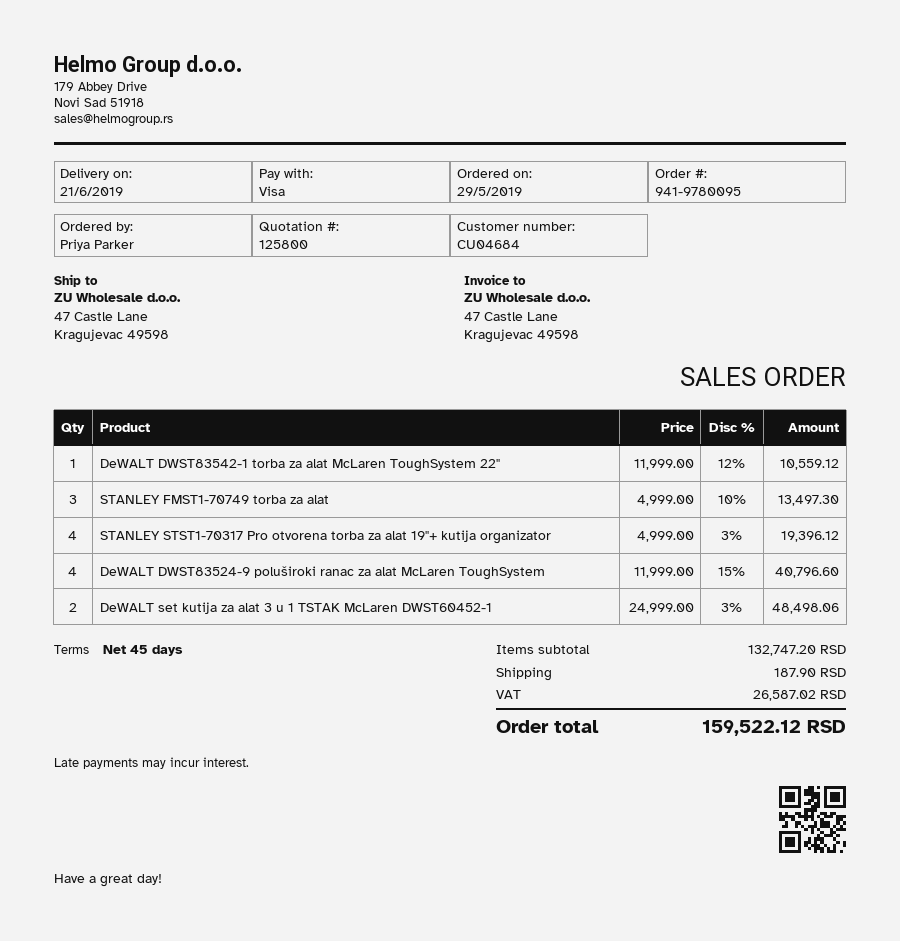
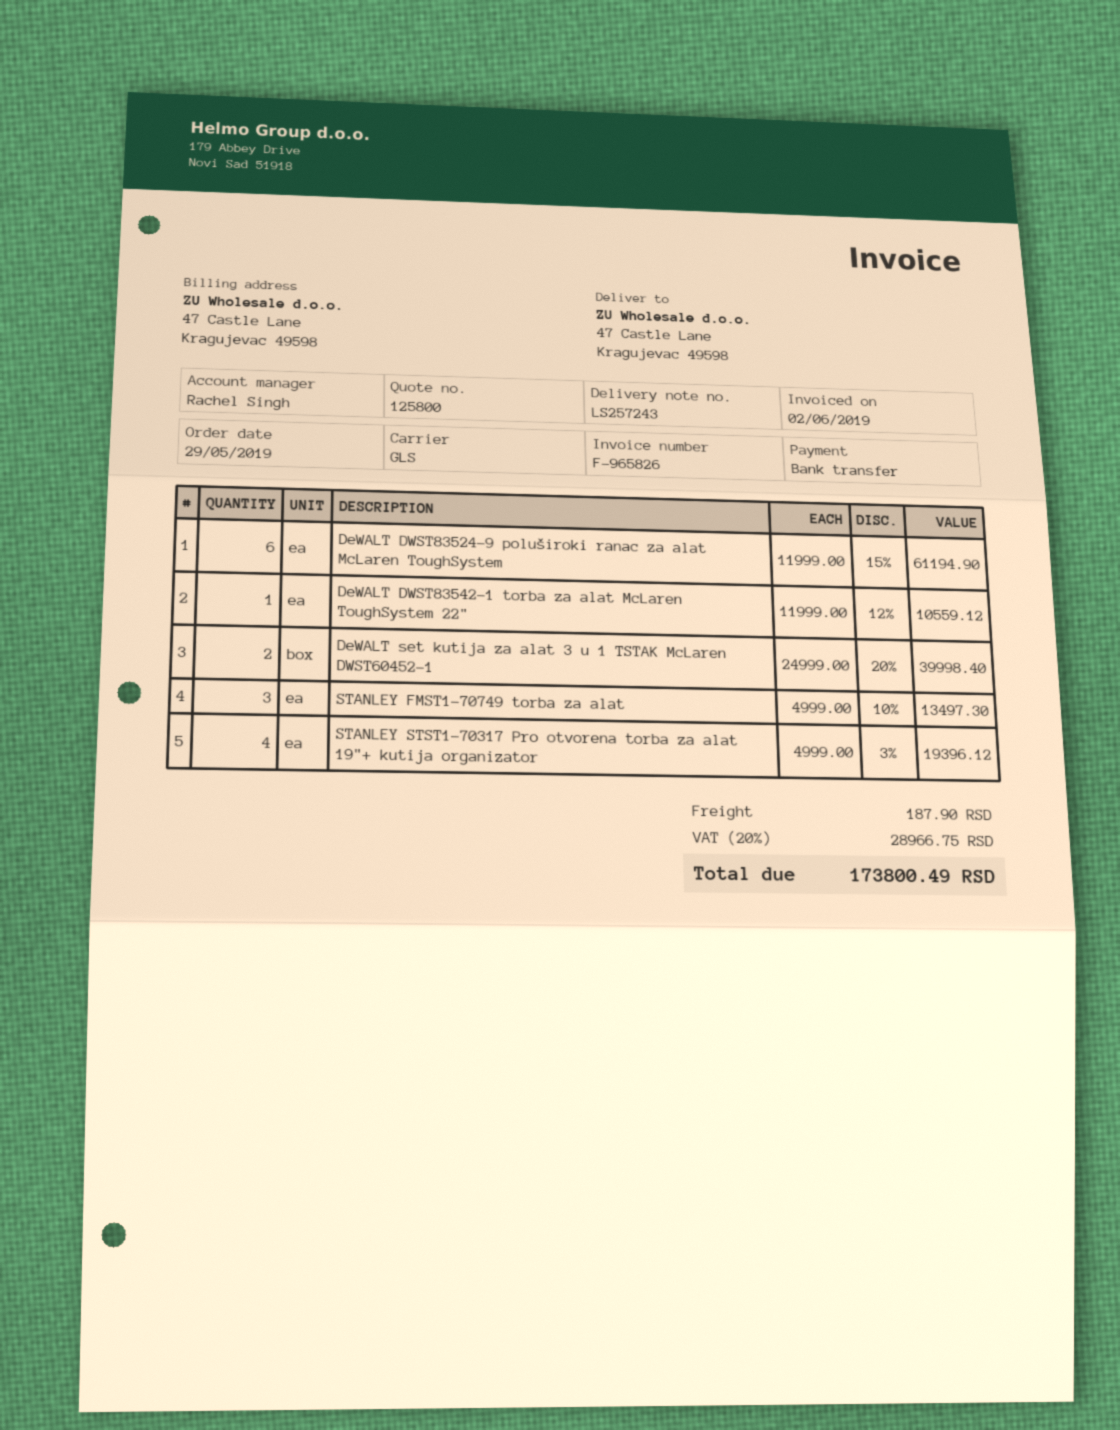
payment method: Visa -> bank transfer
DeWALT DWST83524-9 poluširoki ranac za alat McLaren ToughSystem: 4 x 11999.00 - 15% = 40796.60 -> 6 x 11999.00 - 15% = 61194.90
DeWALT set kutija za alat 3 u 1 TSTAK McLaren DWST60452-1: 2 x 24999.00 - 3% = 48498.06 -> 2 x 24999.00 - 20% = 39998.40
tax: 26587.02 -> 28966.75
total: 159522.12 -> 173800.49

